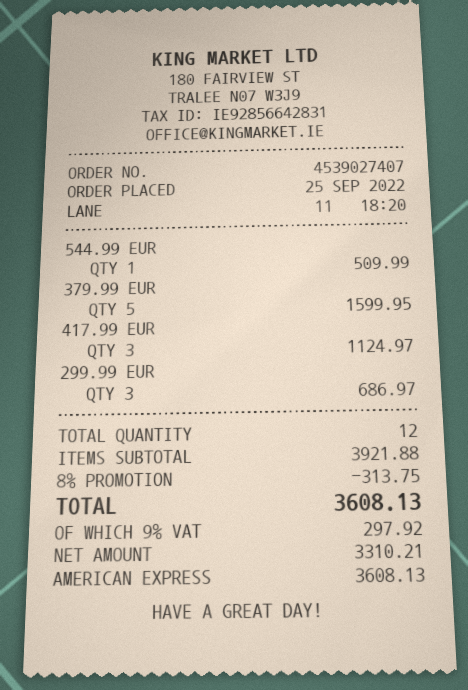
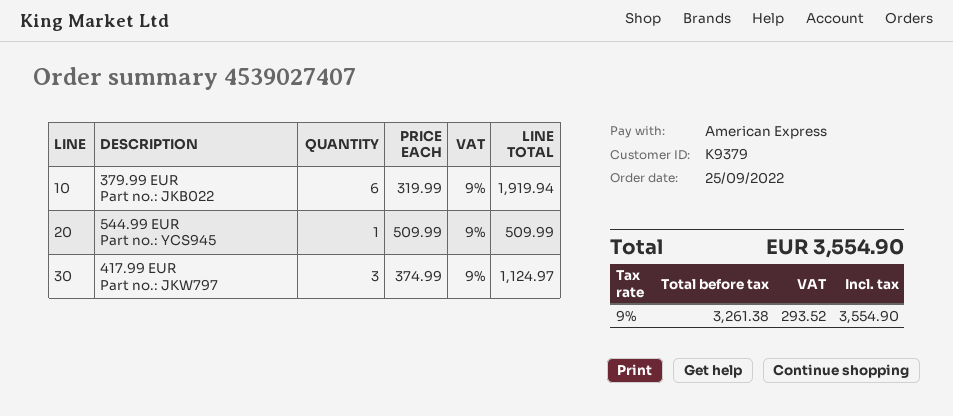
379.99 EUR: 5 for 1599.95 -> 6 for 1919.94
299.99 EUR: 3 for 686.97 -> none
discount: 8% = 313.75 -> none
net: 3310.21 -> 3261.38
tax: 9% = 297.92 -> 9% = 293.52
total: 3608.13 -> 3554.90

